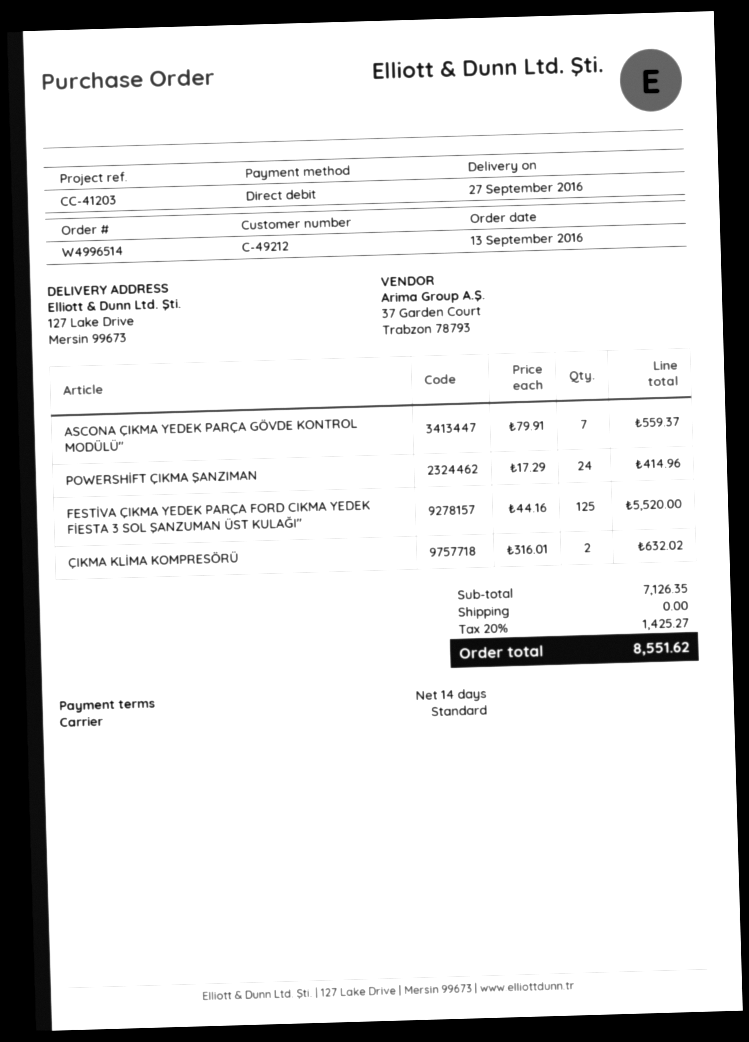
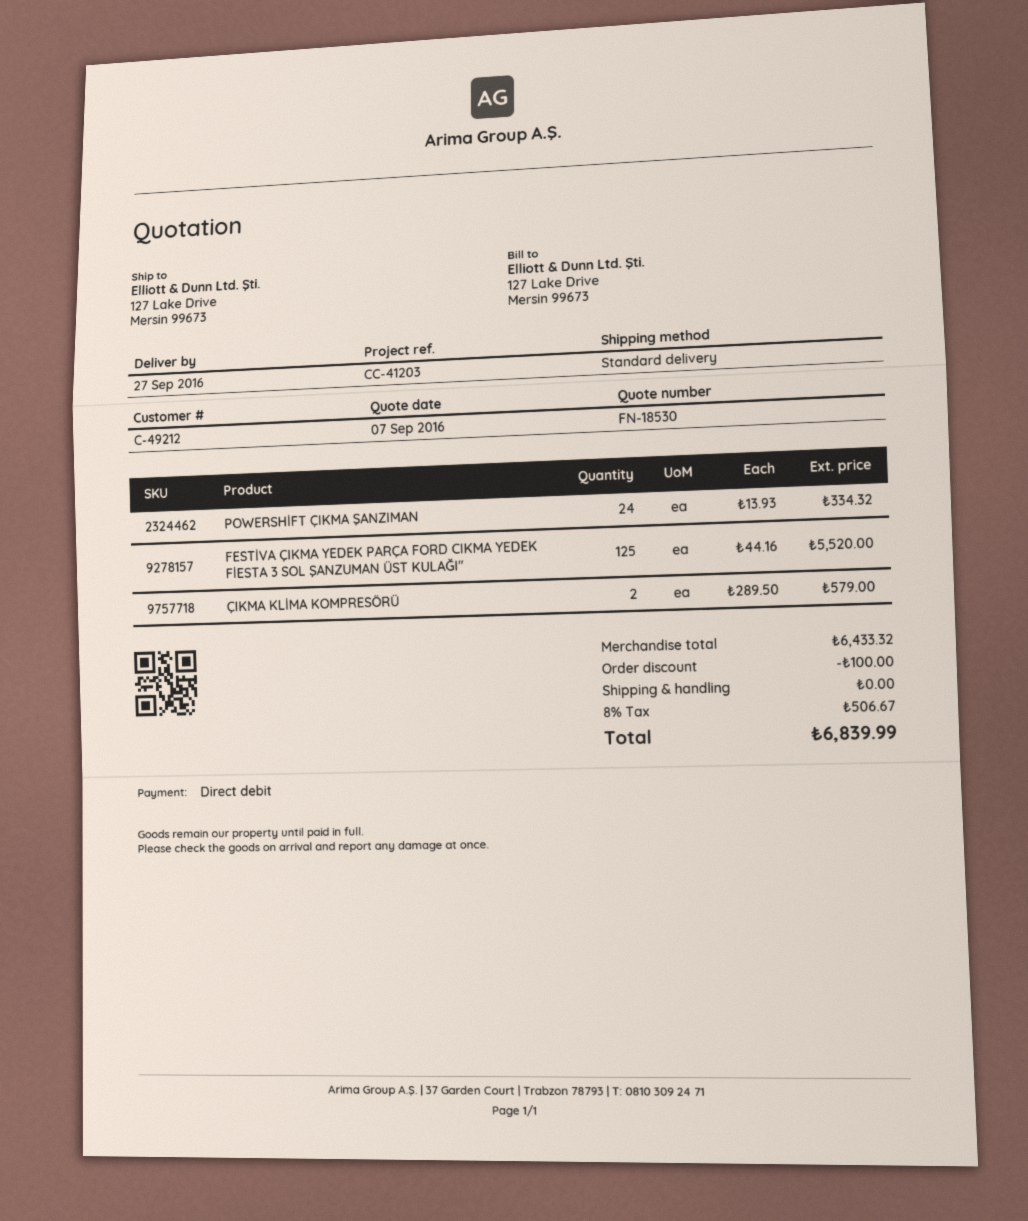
ASCONA ÇIKMA YEDEK PARÇA GÖVDE KONTROL MODÜLÜ": 7 x 79.91 = 559.37 -> none
POWERSHİFT ÇIKMA ŞANZIMAN: 24 x 17.29 = 414.96 -> 24 x 13.93 = 334.32
ÇIKMA KLİMA KOMPRESÖRÜ: 2 x 316.01 = 632.02 -> 2 x 289.50 = 579.00
subtotal: 7126.35 -> 6433.32
discount: none -> 100.00
tax: 20% = 1425.27 -> 8% = 506.67
total: 8551.62 -> 6839.99

